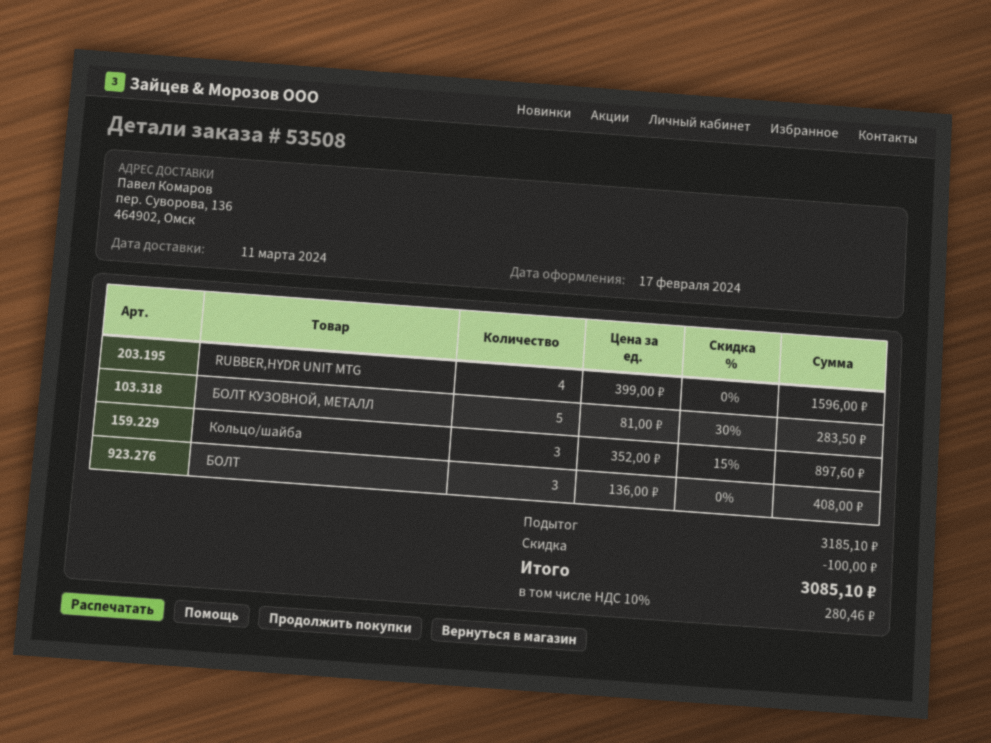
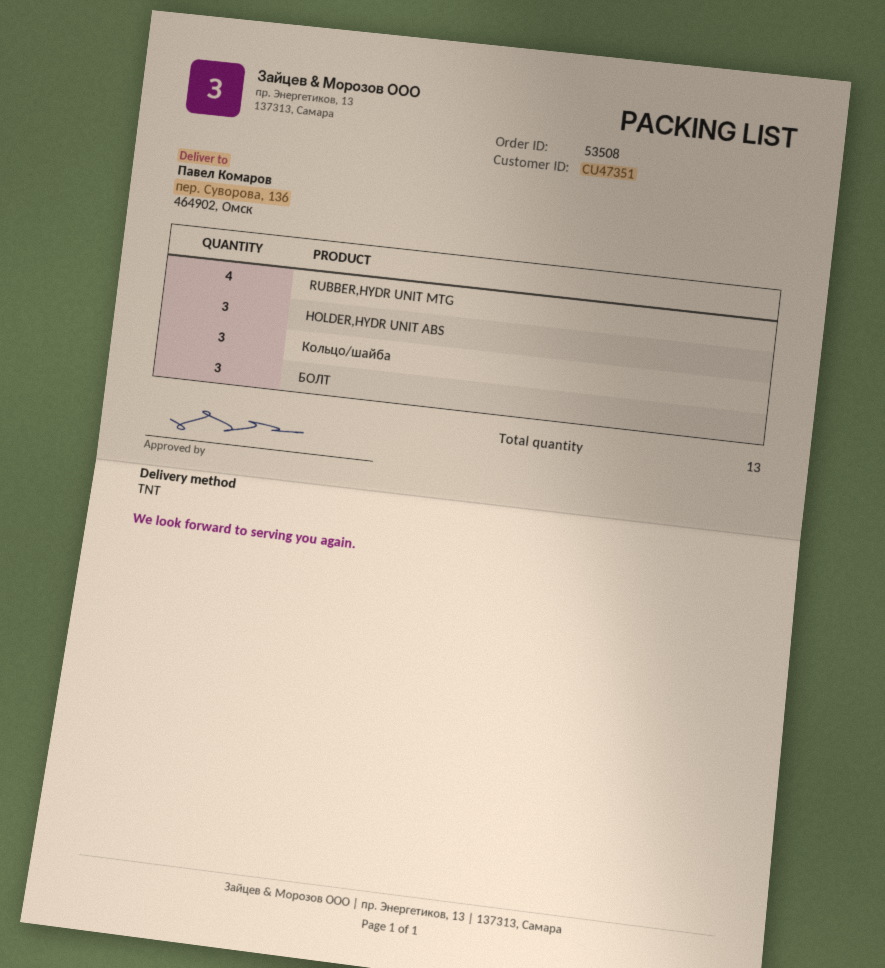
БОЛТ КУЗОВНОЙ, МЕТАЛЛ: 5 -> none
HOLDER,HYDR UNIT ABS: none -> 3

